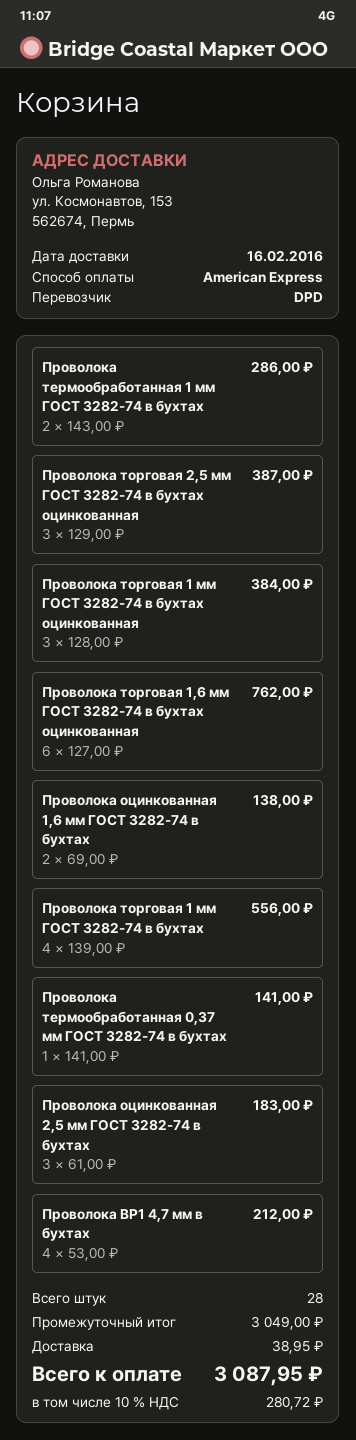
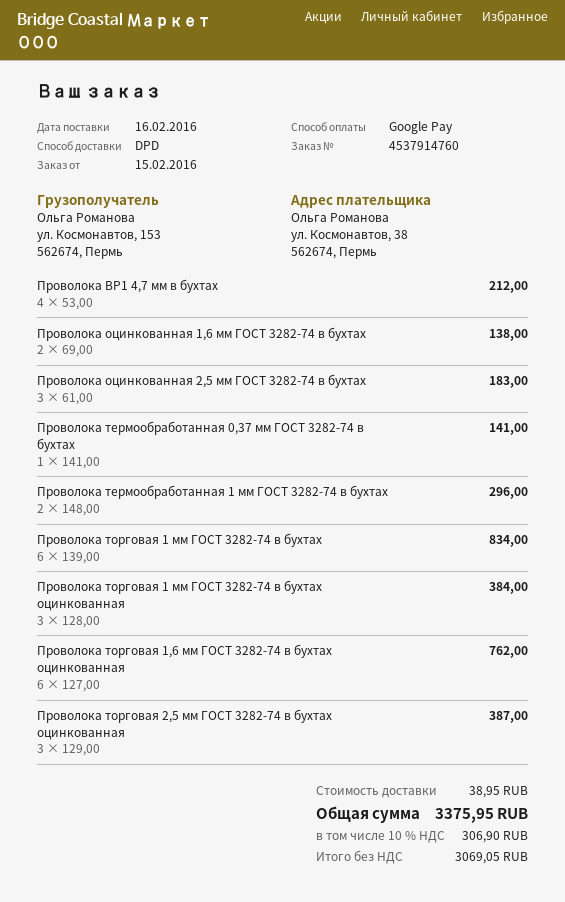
payment method: American Express -> Google Pay
Проволока термообработанная 1 мм ГОСТ 3282-74 в бухтах: 2 x 143.00 = 286.00 -> 2 x 148.00 = 296.00
Проволока торговая 1 мм ГОСТ 3282-74 в бухтах: 4 x 139.00 = 556.00 -> 6 x 139.00 = 834.00
tax: 10% = 280.72 -> 10% = 306.90
total: 3087.95 -> 3375.95

